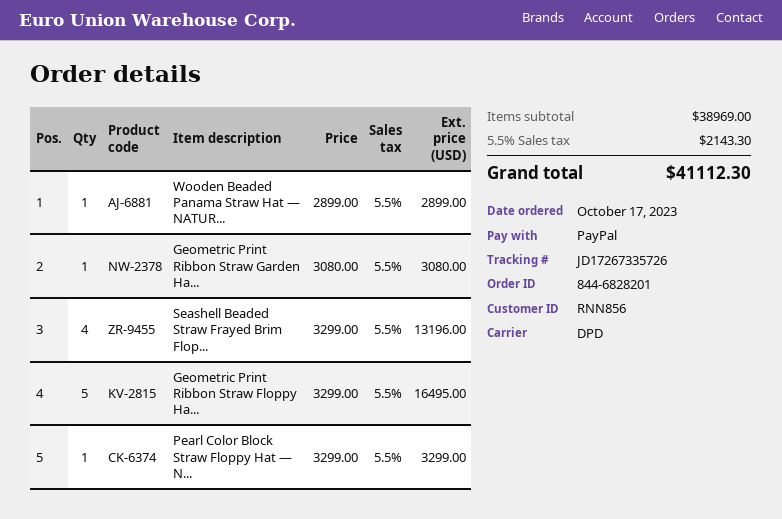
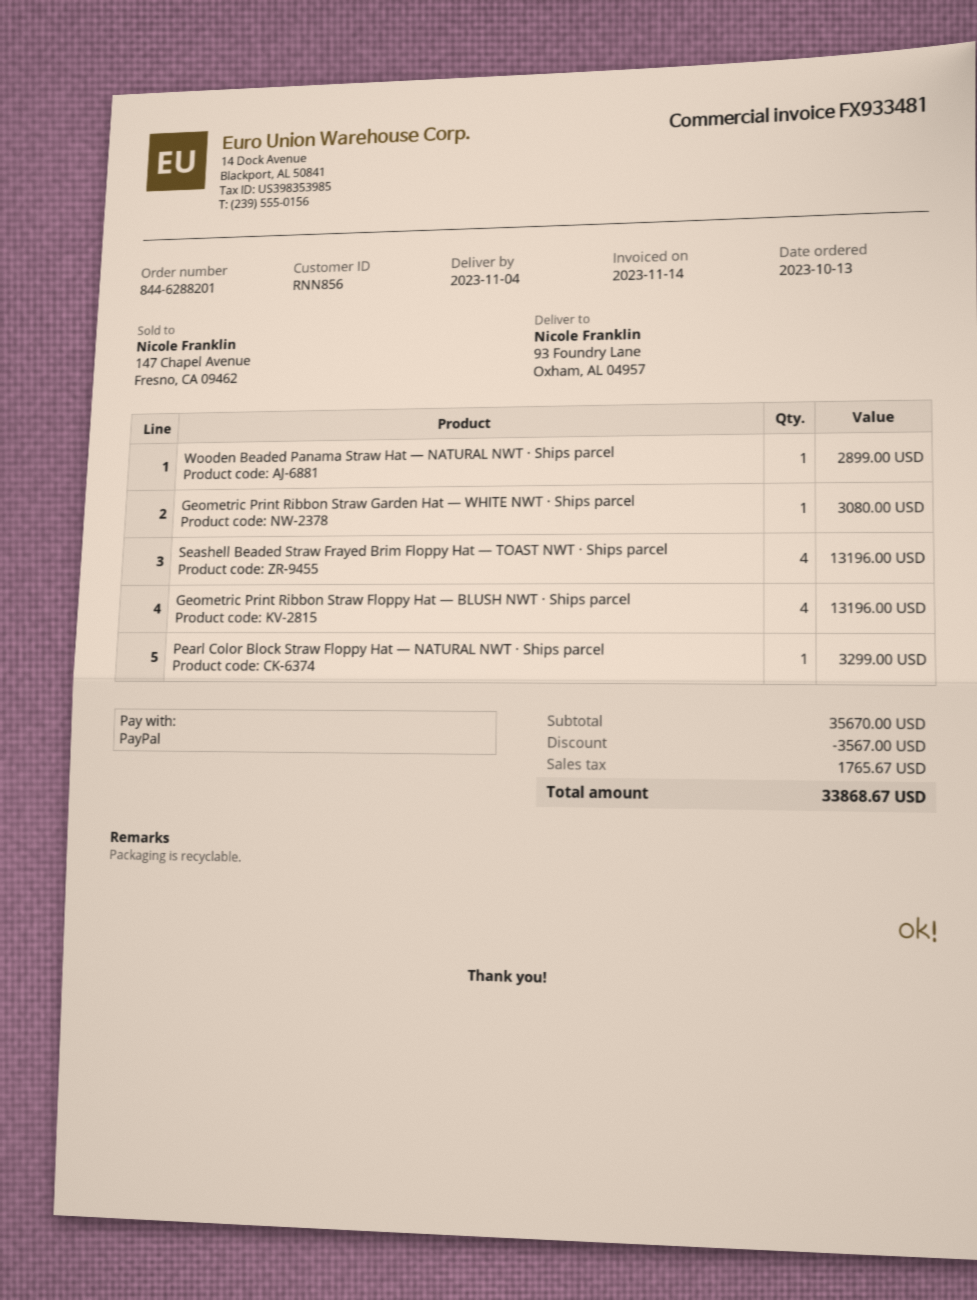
order number: 844-6828201 -> 844-6288201
order date: 2023-10-17 -> 2023-10-13
Geometric Print Ribbon Straw Floppy Ha...: 5 for 16495.00 -> 4 for 13196.00
subtotal: 38969.00 -> 35670.00
discount: none -> 3567.00
tax: 2143.30 -> 1765.67
total: 41112.30 -> 33868.67

